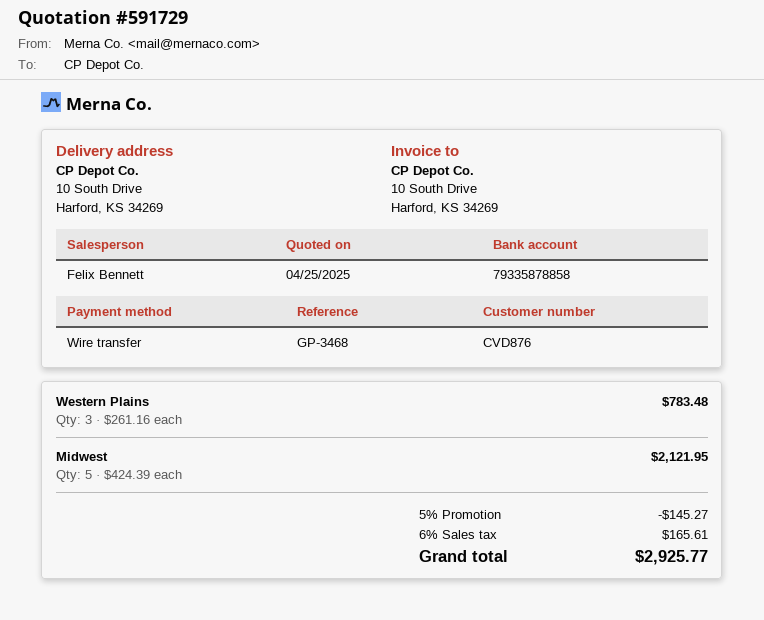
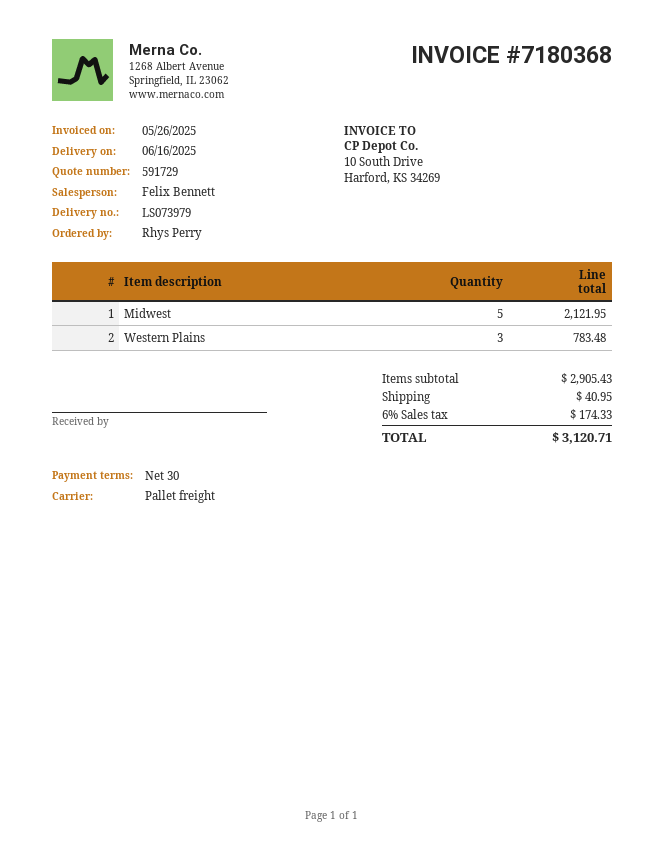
discount: 5% = 145.27 -> none
shipping: none -> 40.95
tax: 6% = 165.61 -> 6% = 174.33
total: 2925.77 -> 3120.71

